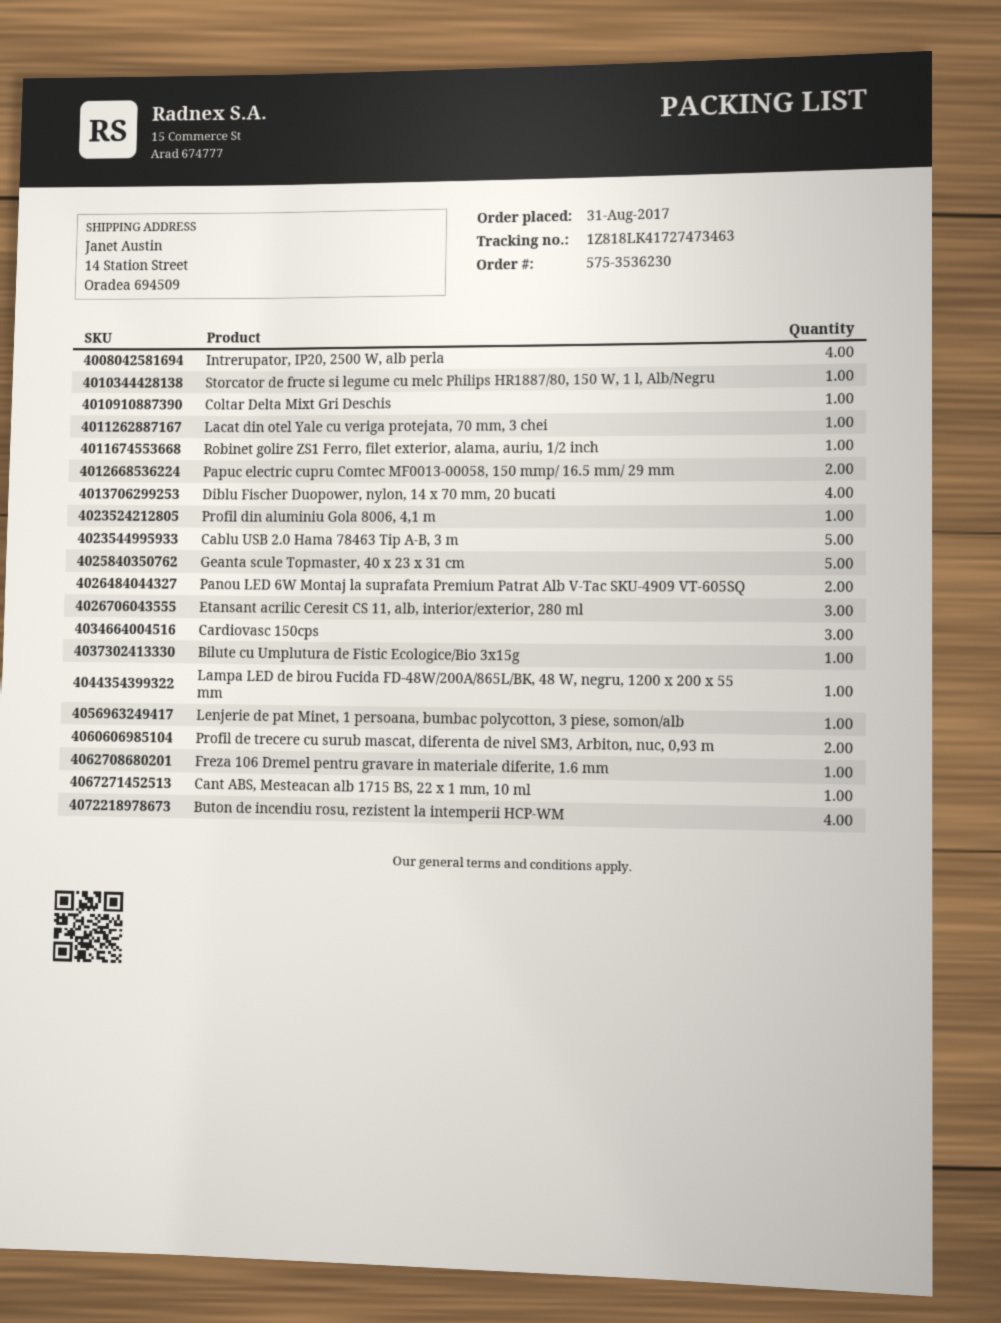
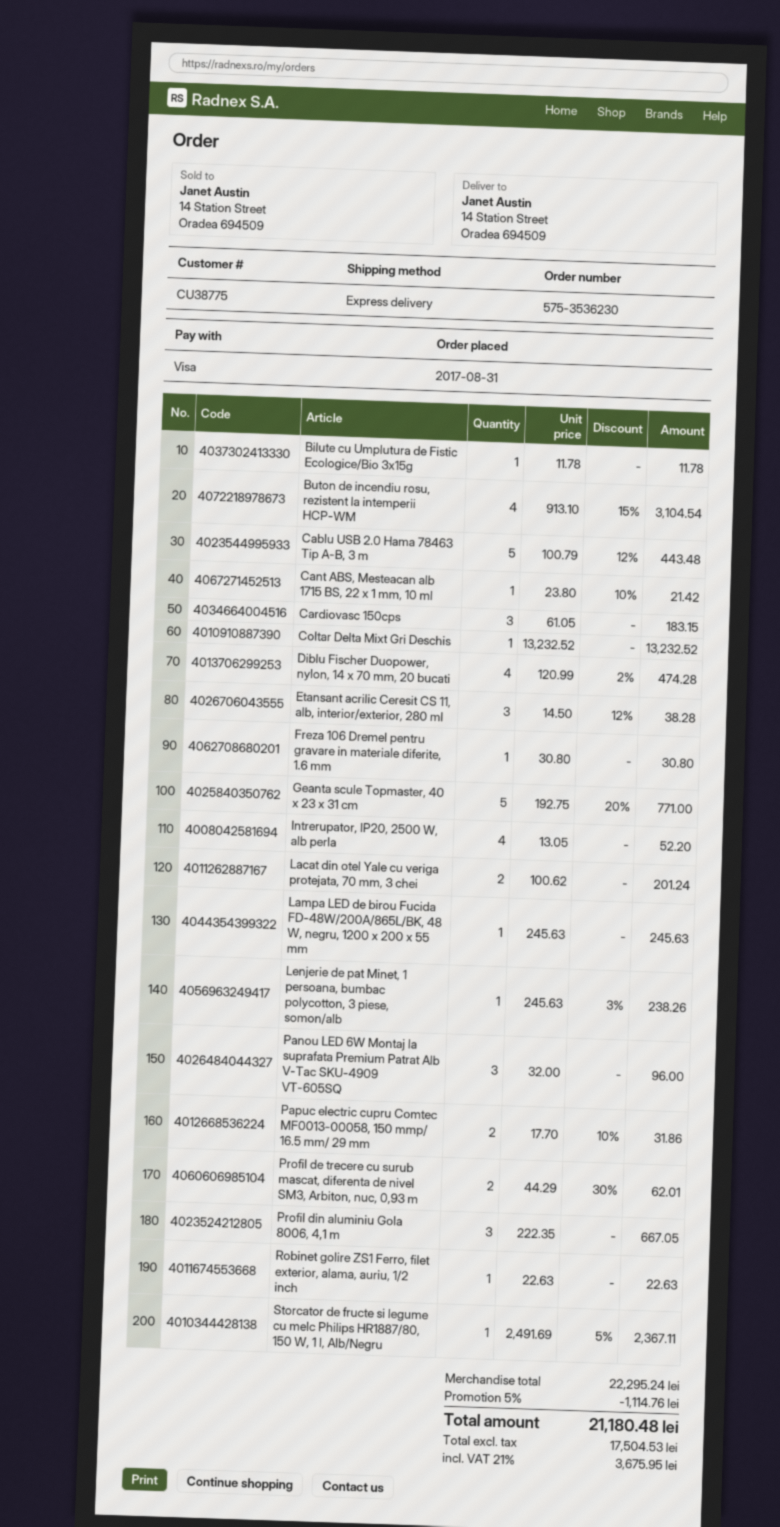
Lacat din otel Yale cu veriga protejata, 70 mm, 3 chei: 1 -> 2
Profil din aluminiu Gola 8006, 4,1 m: 1 -> 3
Panou LED 6W Montaj la suprafata Premium Patrat Alb V-Tac SKU-4909 VT-605SQ: 2 -> 3

